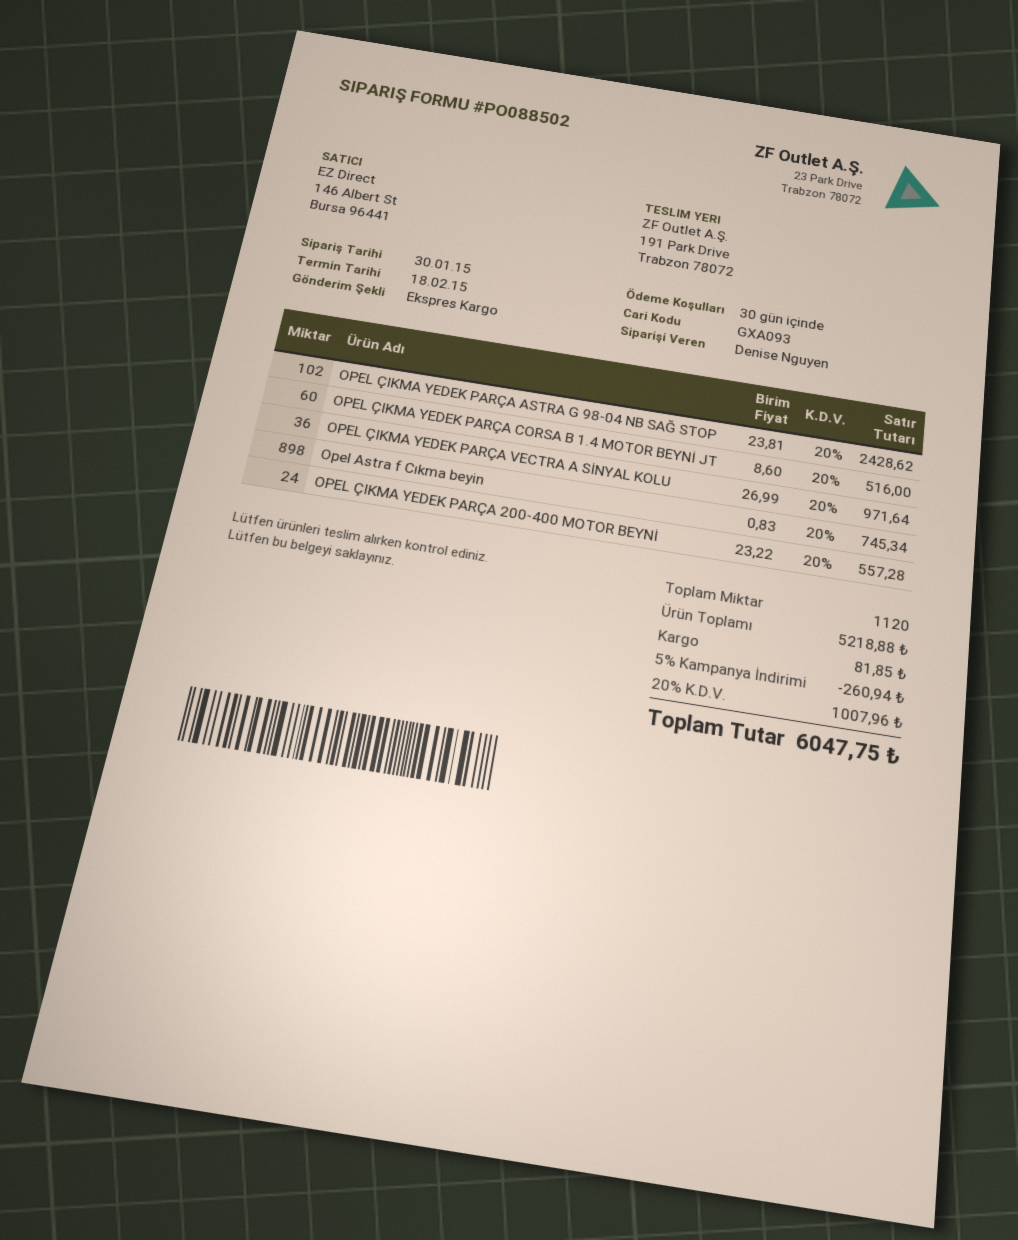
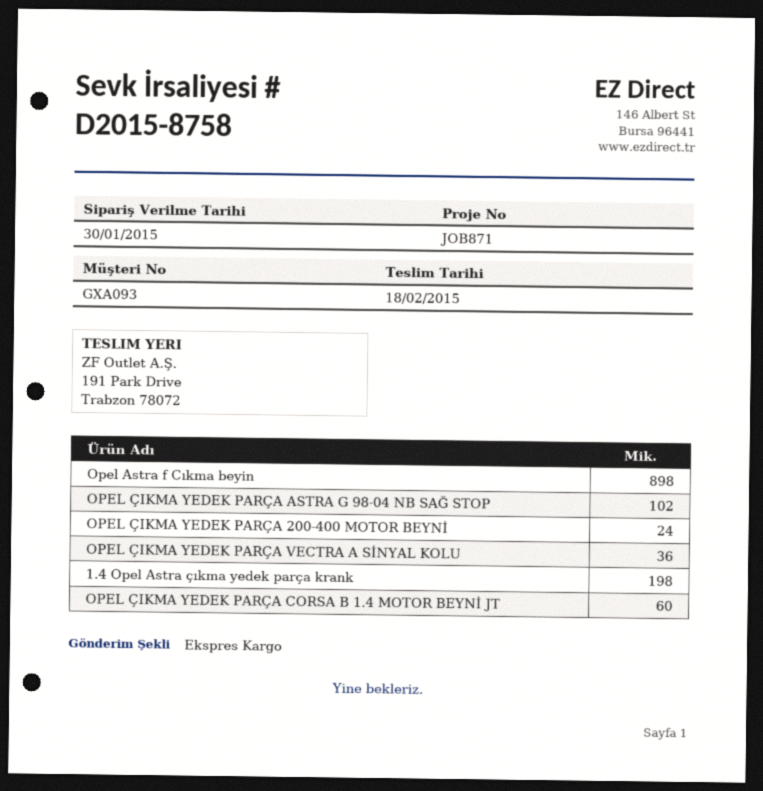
1.4 Opel Astra çıkma yedek parça krank: none -> 198

